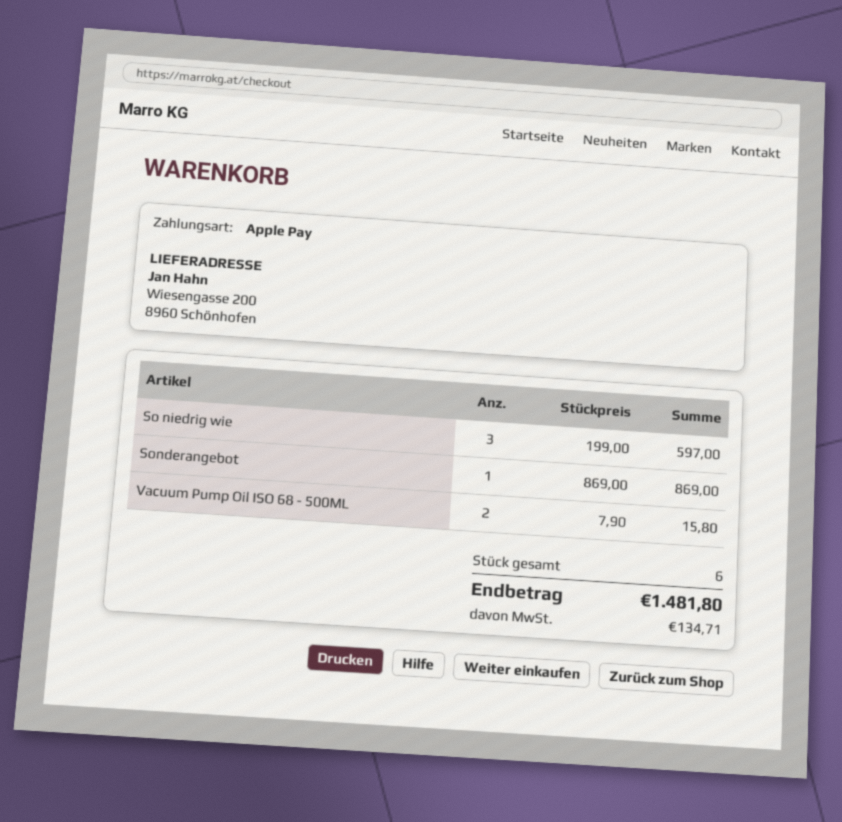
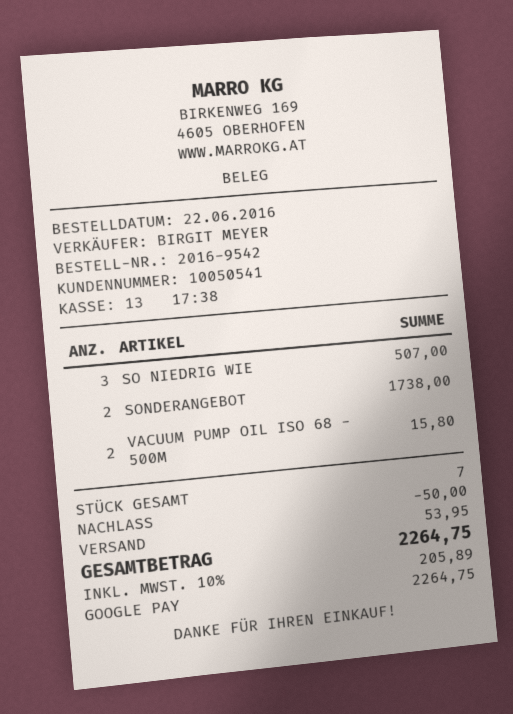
payment method: Apple Pay -> Google Pay
So niedrig wie: 3 for 597.00 -> 3 for 507.00
Sonderangebot: 1 for 869.00 -> 2 for 1738.00
total quantity: 6 -> 7
discount: none -> 50.00
shipping: none -> 53.95
tax: 134.71 -> 205.89
total: 1481.80 -> 2264.75

